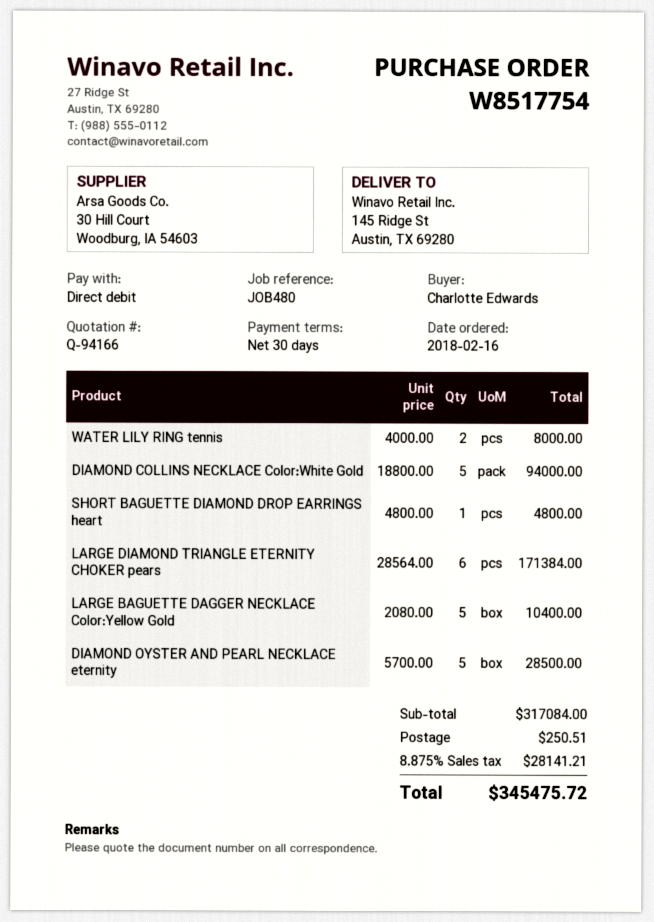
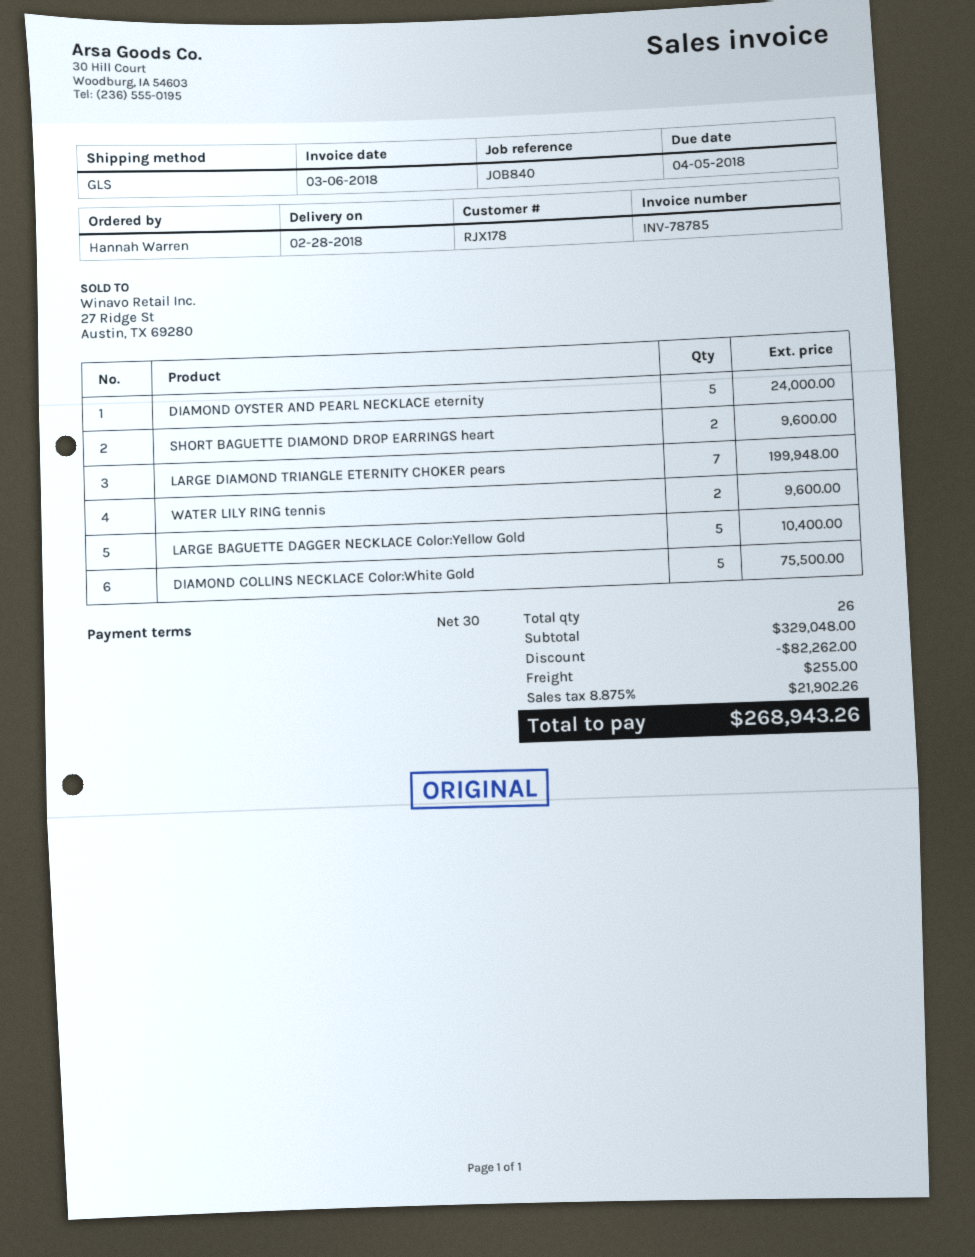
reference: JOB480 -> JOB840
ordered by: Charlotte Edwards -> Hannah Warren
WATER LILY RING tennis: 2 for 8000.00 -> 2 for 9600.00
DIAMOND COLLINS NECKLACE Color:White Gold: 5 for 94000.00 -> 5 for 75500.00
SHORT BAGUETTE DIAMOND DROP EARRINGS heart: 1 for 4800.00 -> 2 for 9600.00
LARGE DIAMOND TRIANGLE ETERNITY CHOKER pears: 6 for 171384.00 -> 7 for 199948.00
DIAMOND OYSTER AND PEARL NECKLACE eternity: 5 for 28500.00 -> 5 for 24000.00
subtotal: 317084.00 -> 329048.00
discount: none -> 82262.00
shipping: 250.51 -> 255.00
tax: 8.875% = 28141.21 -> 8.875% = 21902.26
total: 345475.72 -> 268943.26

